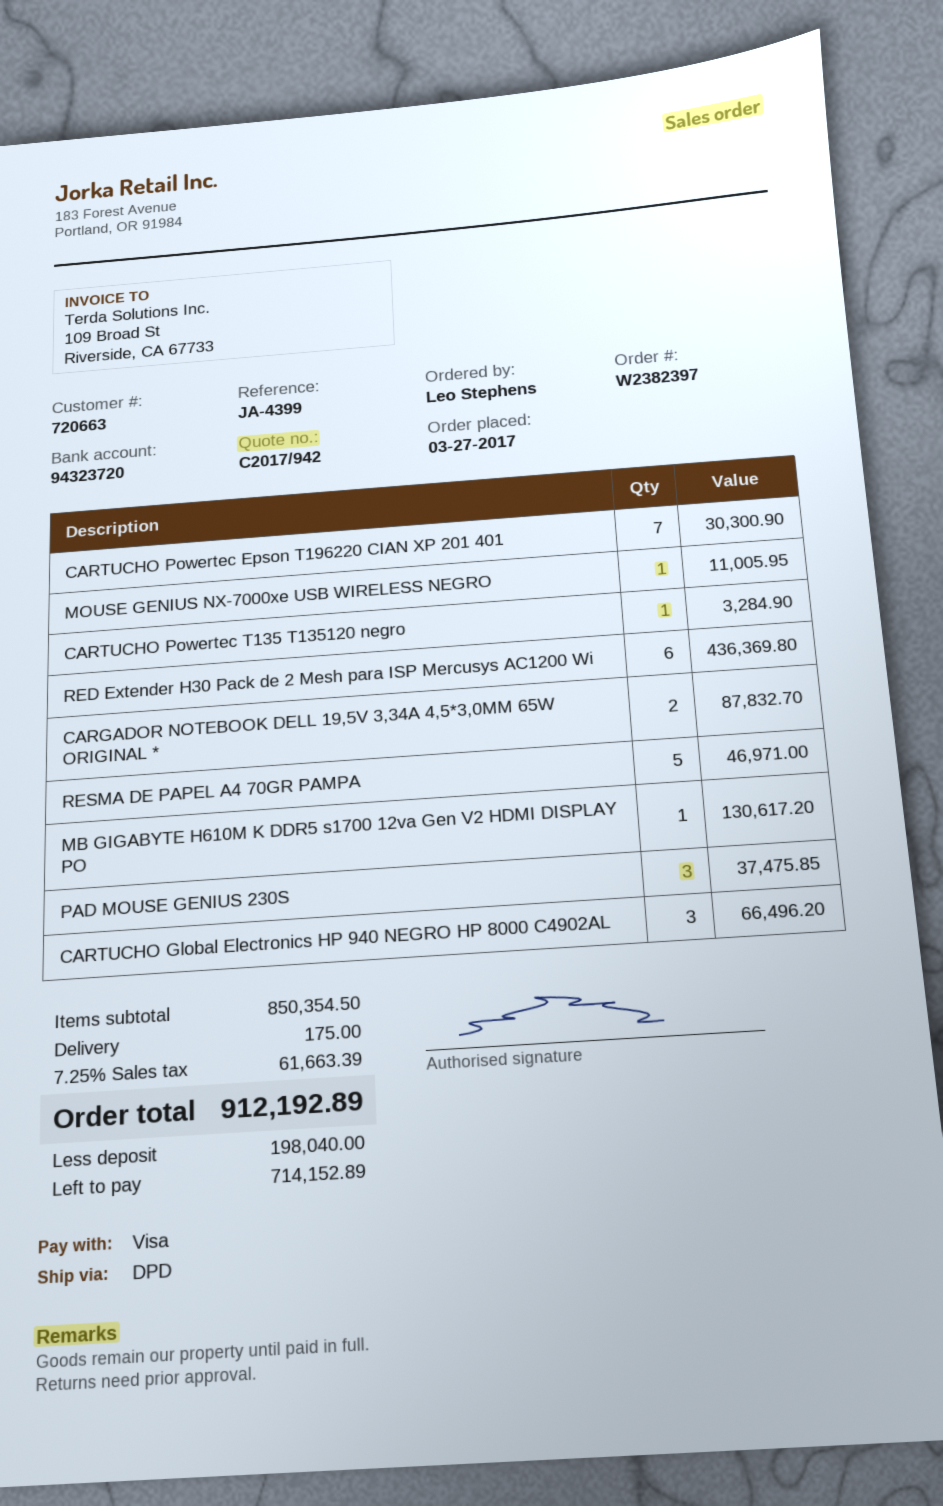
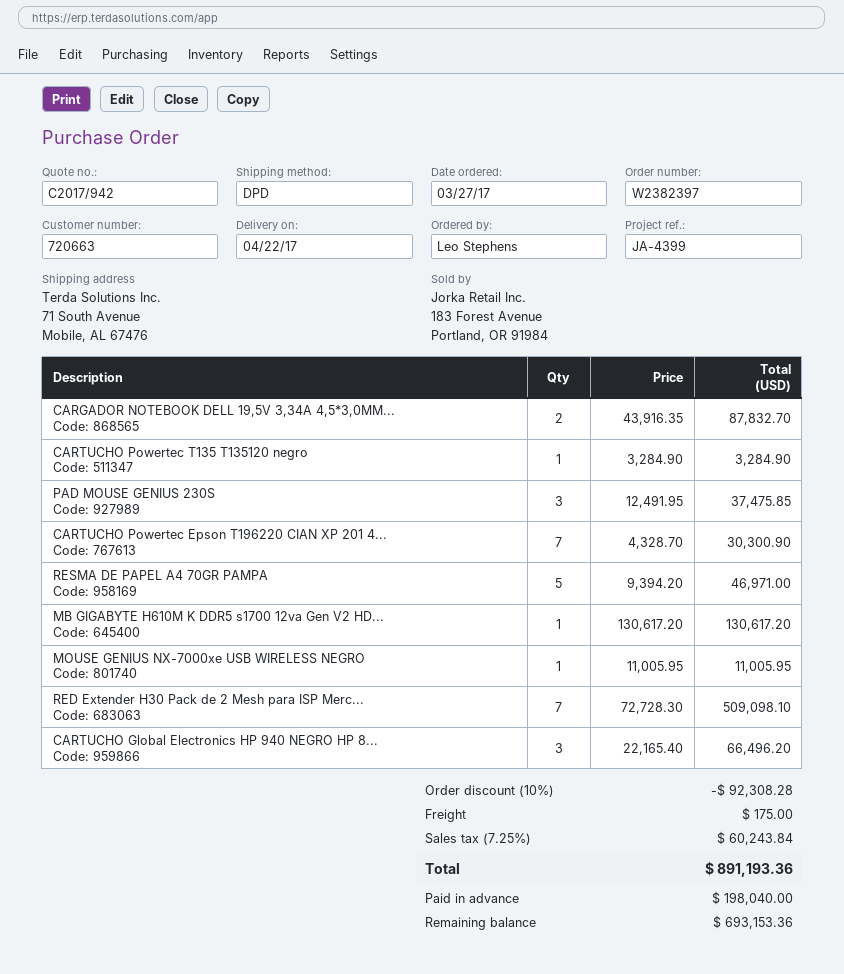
RED Extender H30 Pack de 2 Mesh para ISP Mercusys AC1200 Wi: 6 for 436369.80 -> 7 for 509098.10
discount: none -> 10% = 92308.28
tax: 7.25% = 61663.39 -> 7.25% = 60243.84
total: 912192.89 -> 891193.36
balance: 714152.89 -> 693153.36

